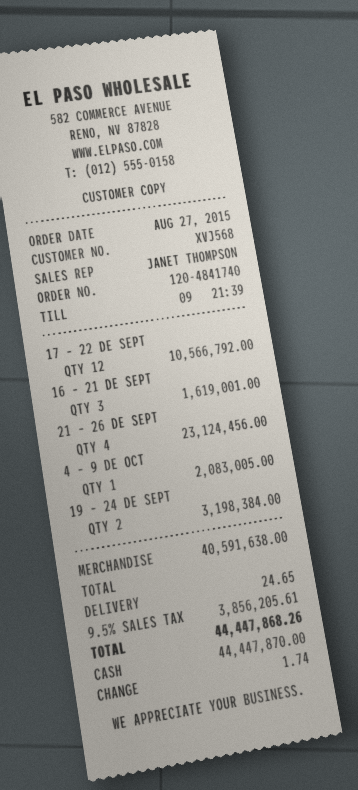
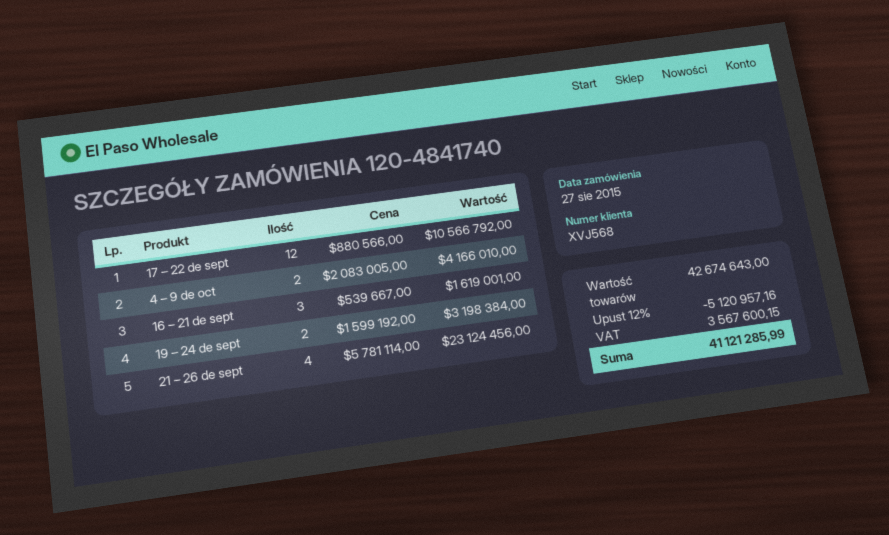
4 – 9 DE OCT: 1 for 2083005.00 -> 2 for 4166010.00
subtotal: 40591638.00 -> 42674643.00
discount: none -> 12% = 5120957.16
shipping: 24.65 -> none
tax: 3856205.61 -> 3567600.15
total: 44447868.26 -> 41121285.99

